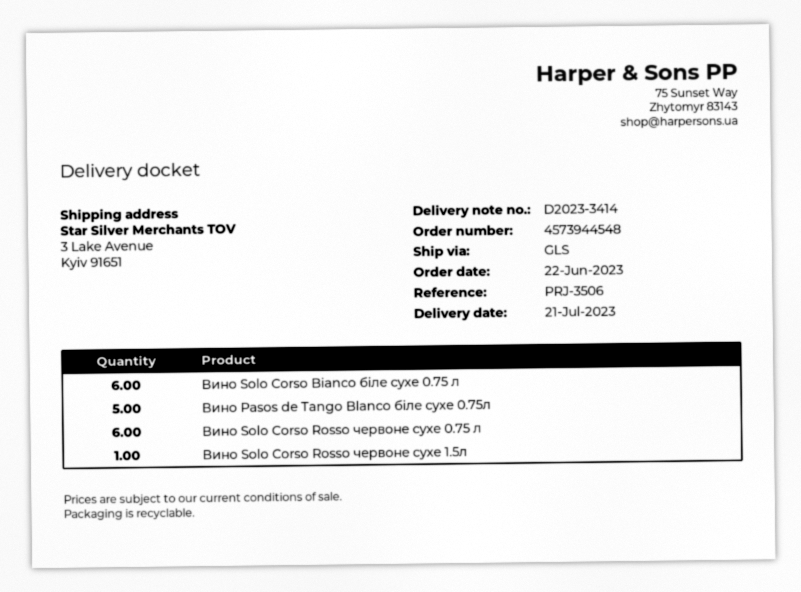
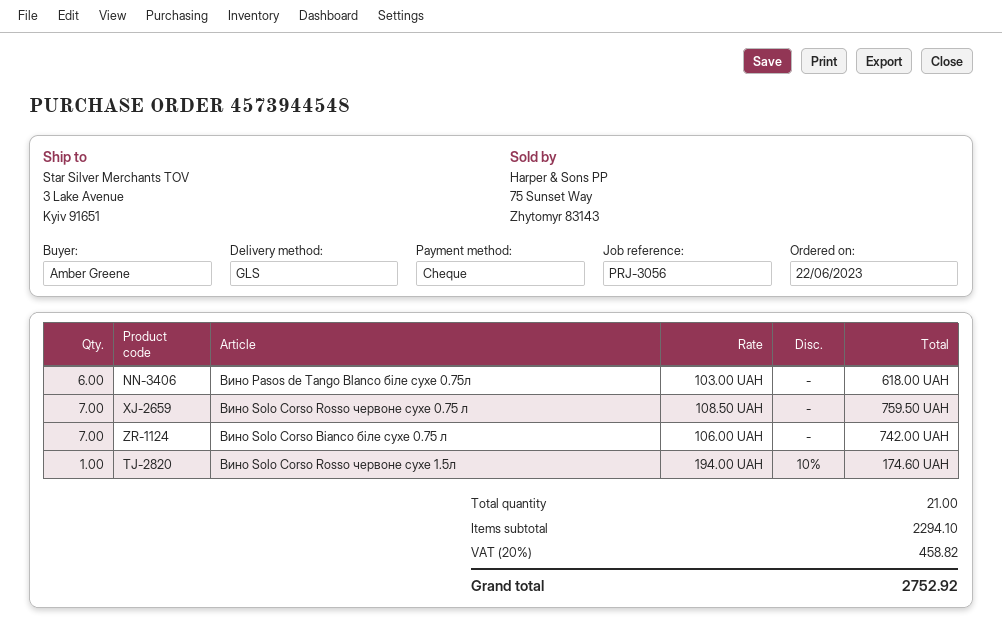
reference: PRJ-3506 -> PRJ-3056
Вино Solo Corso Bianco біле сухе 0.75 л: 6 -> 7
Вино Pasos de Tango Blanco біле сухе 0.75л: 5 -> 6
Вино Solo Corso Rosso червоне сухе 0.75 л: 6 -> 7

